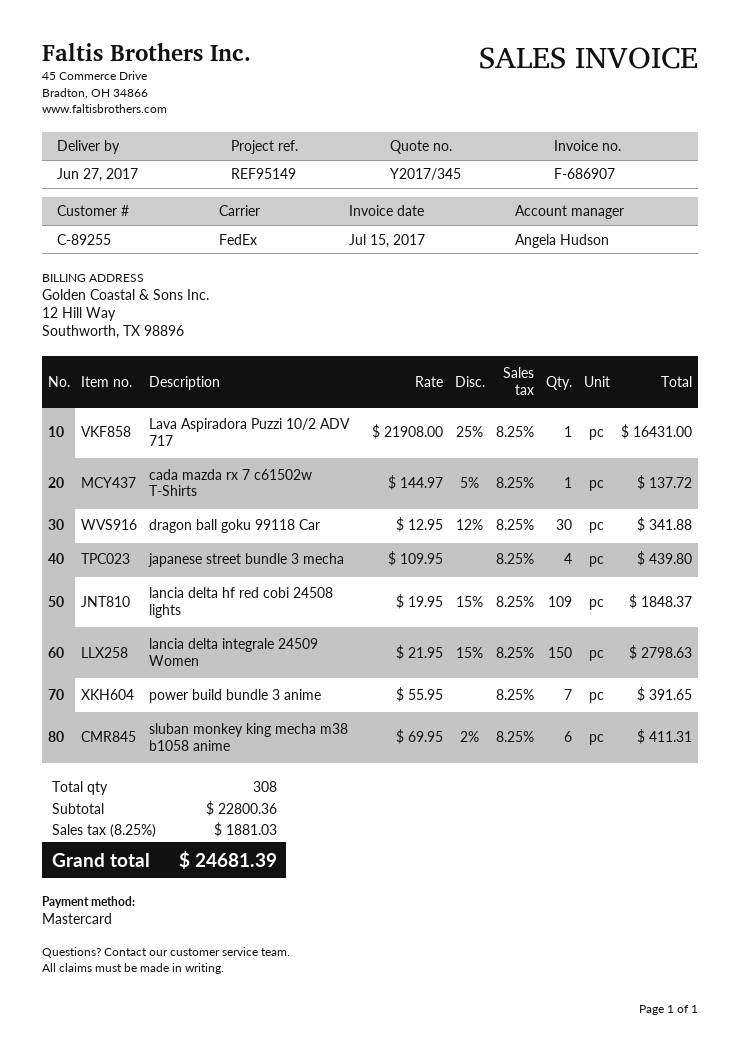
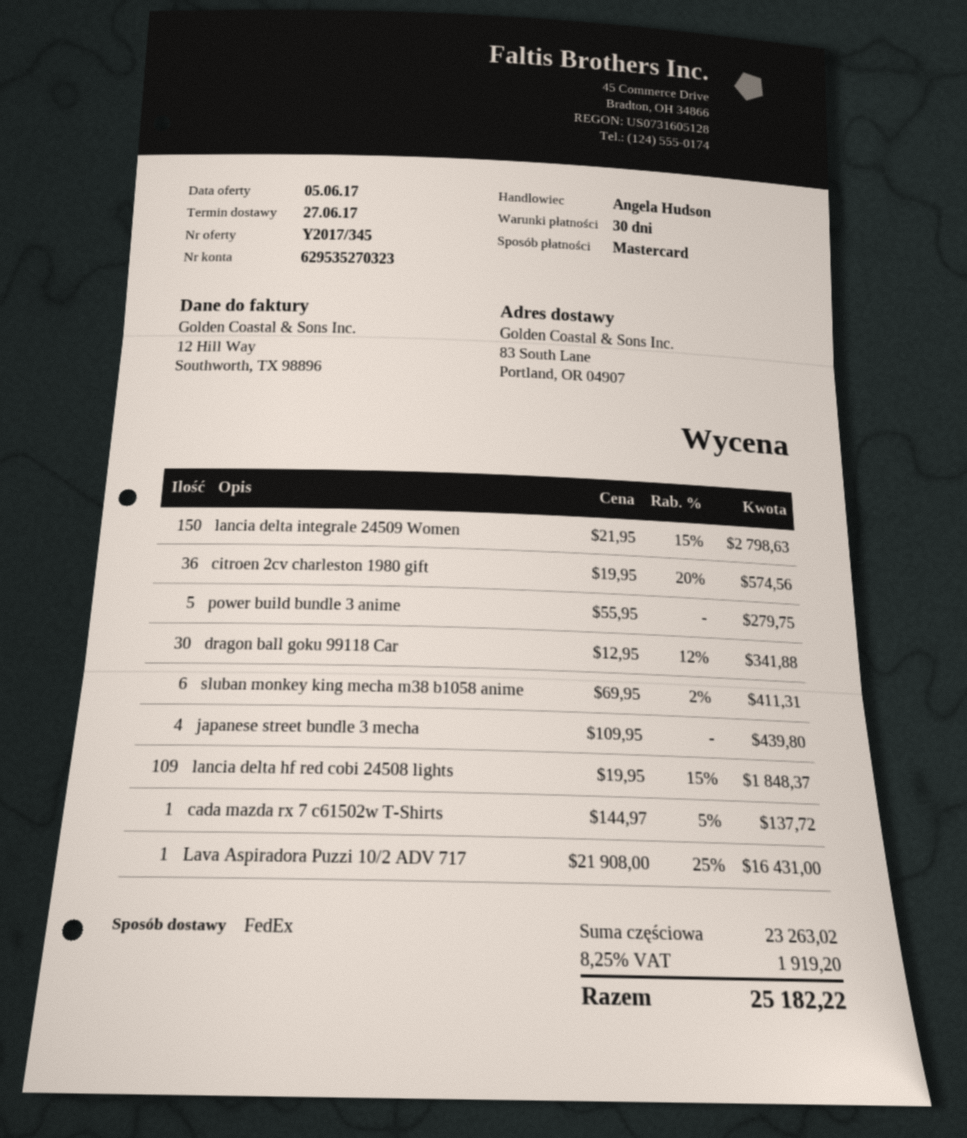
power build bundle 3 anime: 7 x 55.95 = 391.65 -> 5 x 55.95 = 279.75
citroen 2cv charleston 1980 gift: none -> 36 x 19.95 - 20% = 574.56
subtotal: 22800.36 -> 23263.02
tax: 8.25% = 1881.03 -> 8.25% = 1919.20
total: 24681.39 -> 25182.22

